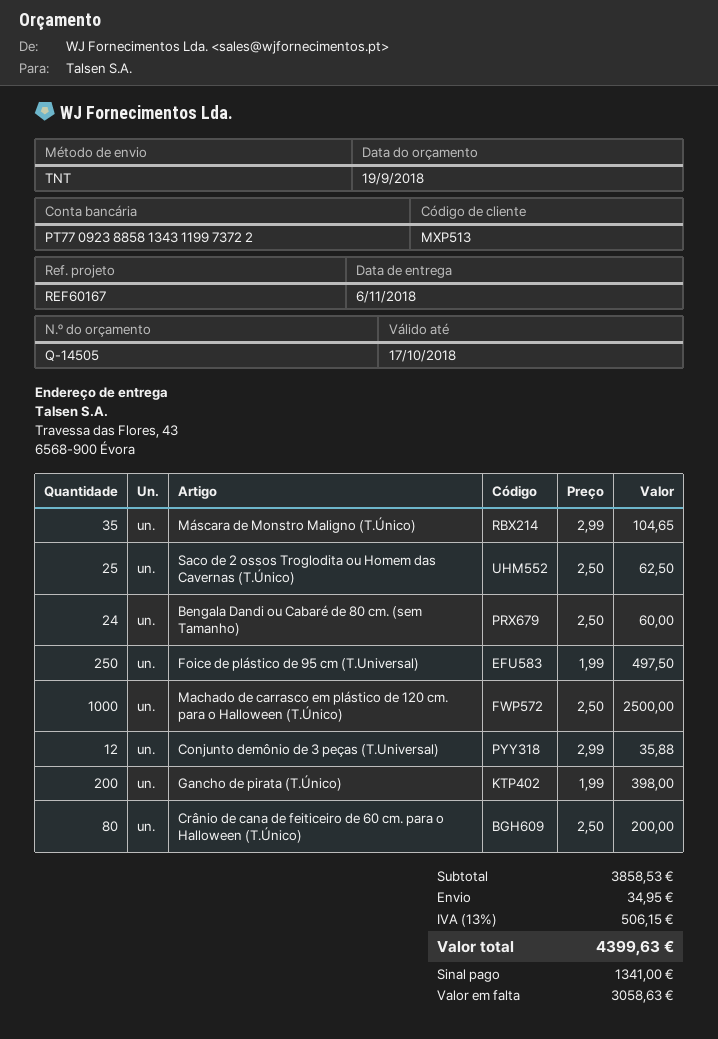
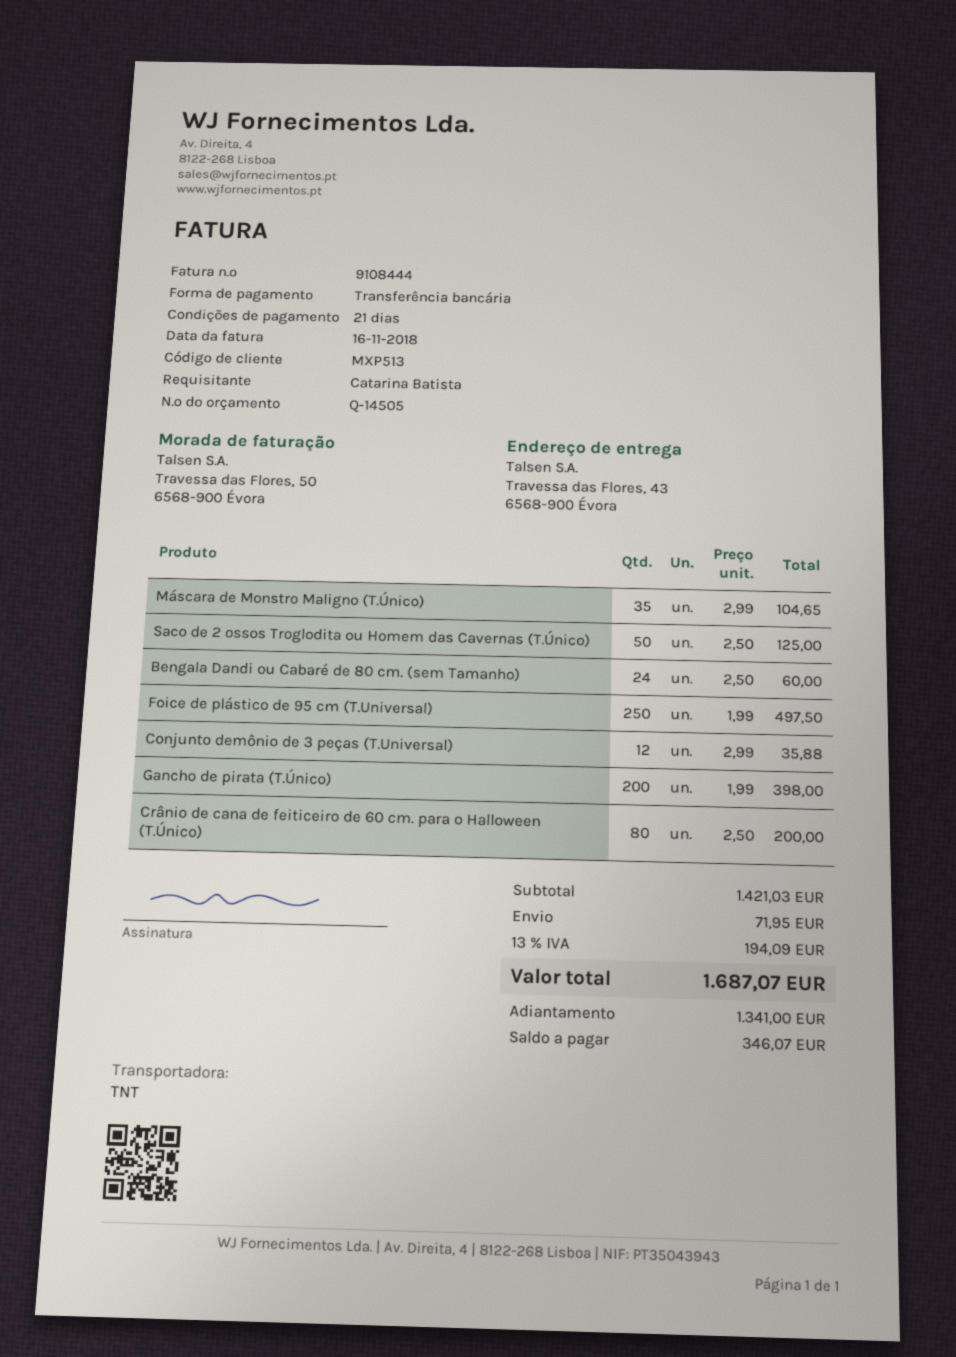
Saco de 2 ossos Troglodita ou Homem das Cavernas (T.Único): 25 x 2.50 = 62.50 -> 50 x 2.50 = 125.00
Machado de carrasco em plástico de 120 cm. para o Halloween (T.Único): 1000 x 2.50 = 2500.00 -> none
subtotal: 3858.53 -> 1421.03
shipping: 34.95 -> 71.95
tax: 13% = 506.15 -> 13% = 194.09
total: 4399.63 -> 1687.07
balance: 3058.63 -> 346.07

